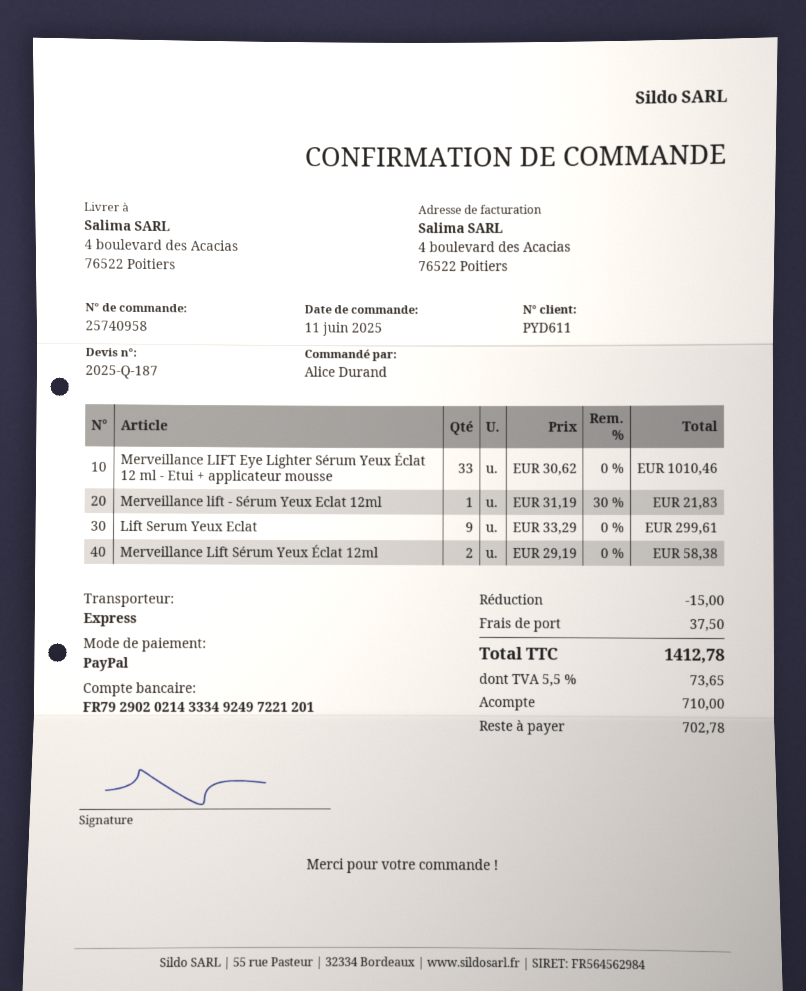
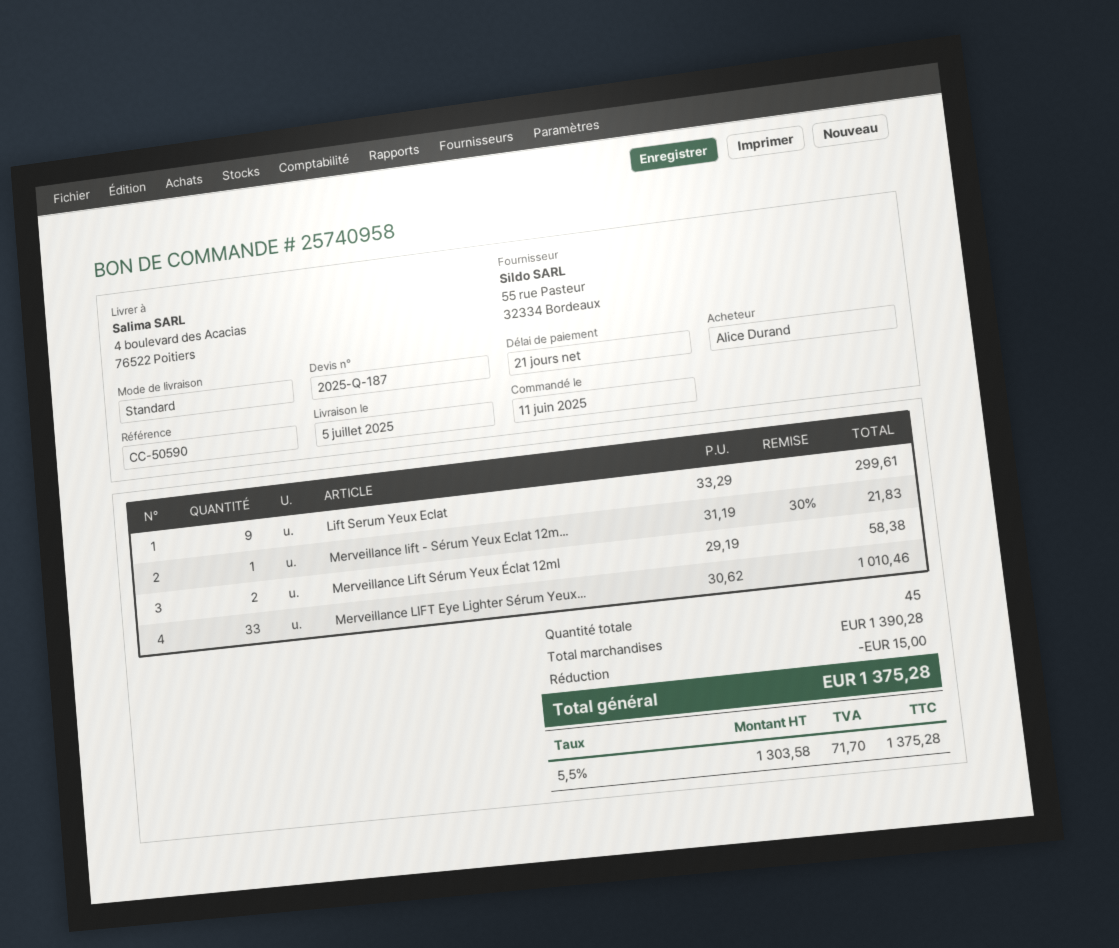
shipping method: express -> standard
shipping: 37.50 -> none
tax: 5.5% = 73.65 -> 5.5% = 71.70
total: 1412.78 -> 1375.28

